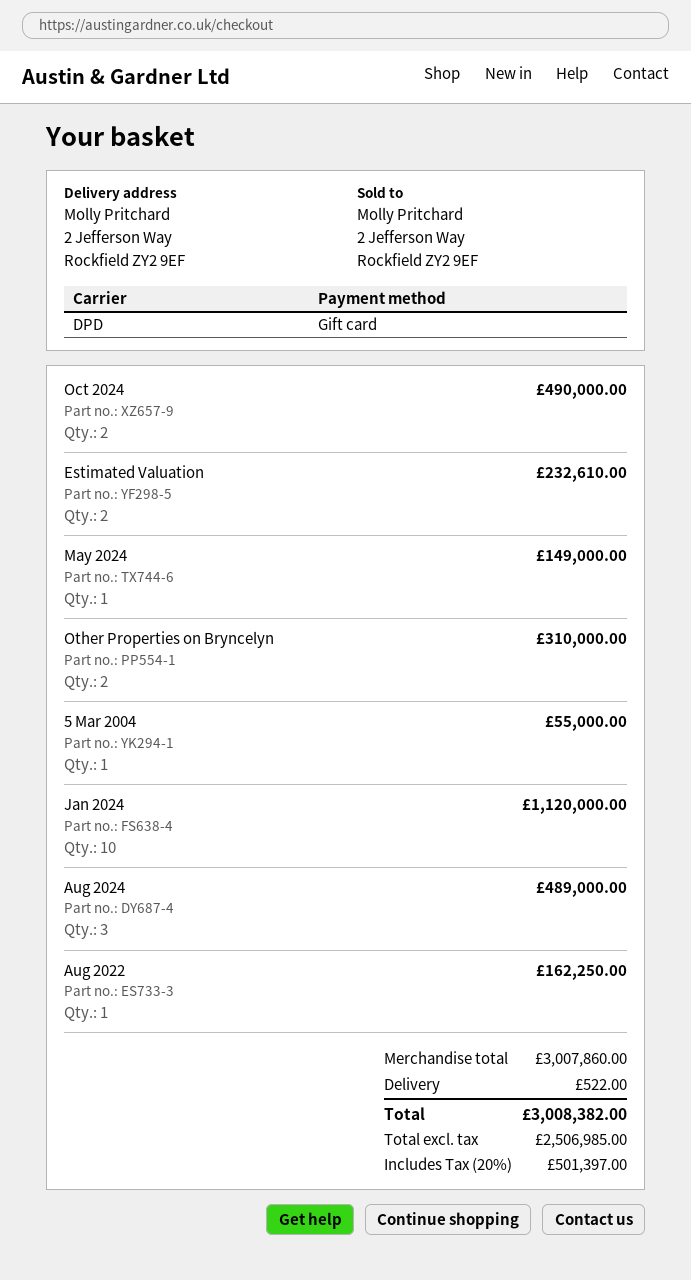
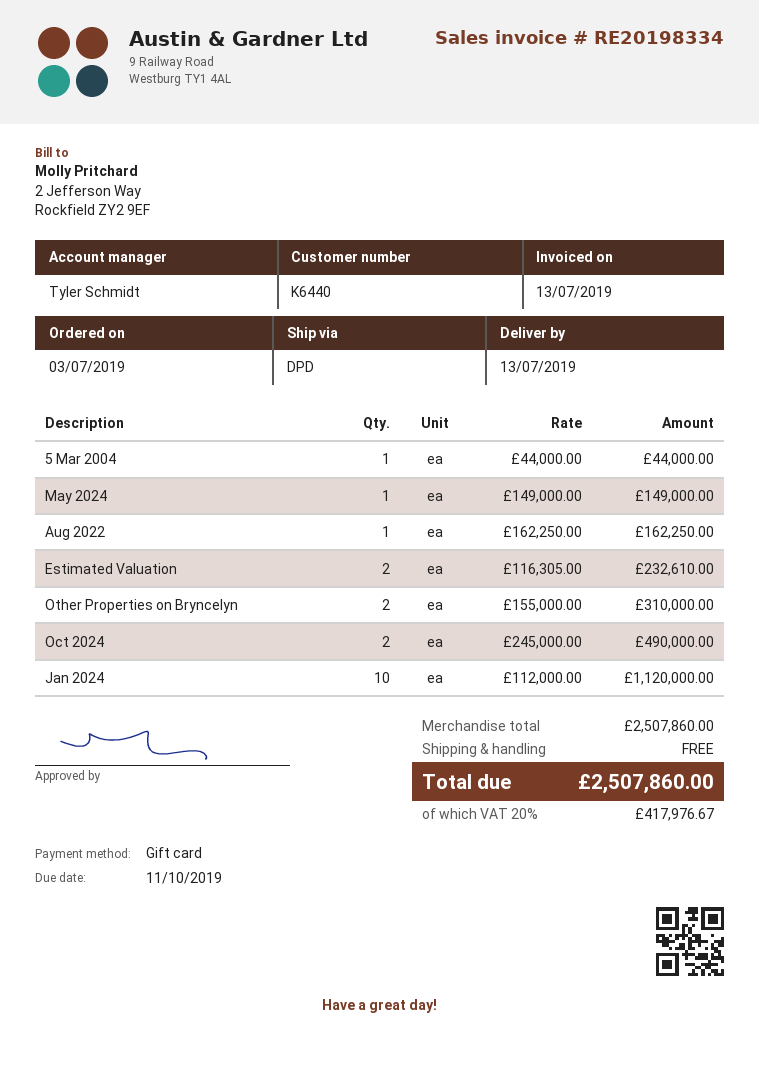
5 Mar 2004: 1 for 55000.00 -> 1 for 44000.00
Aug 2024: 3 for 489000.00 -> none
subtotal: 3007860.00 -> 2507860.00
shipping: 522.00 -> 0.00
tax: 20% = 501397.00 -> 20% = 417976.67
total: 3008382.00 -> 2507860.00

